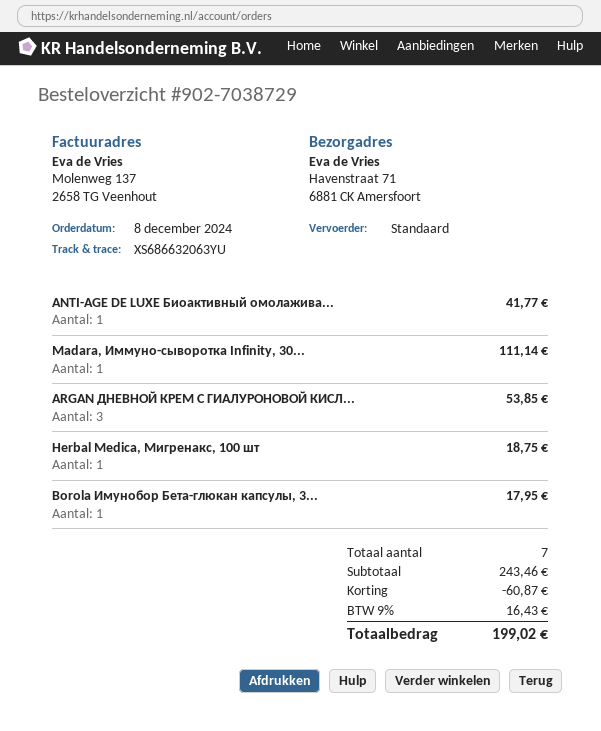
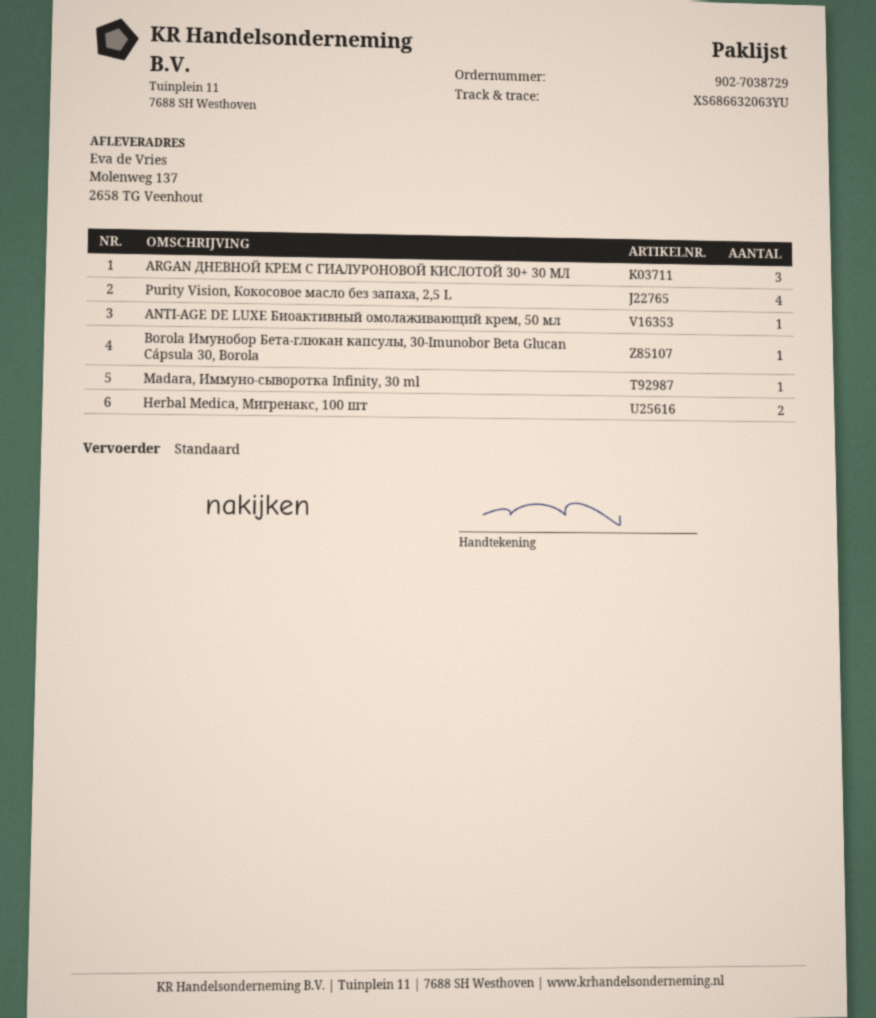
ship to: Havenstraat 71, 6881 CK Amersfoort -> Molenweg 137, 2658 TG Veenhout
Herbal Medica, Мигренакс, 100 шт: 1 -> 2
Purity Vision, Кокосовое масло без запаха, 2,5 L: none -> 4

